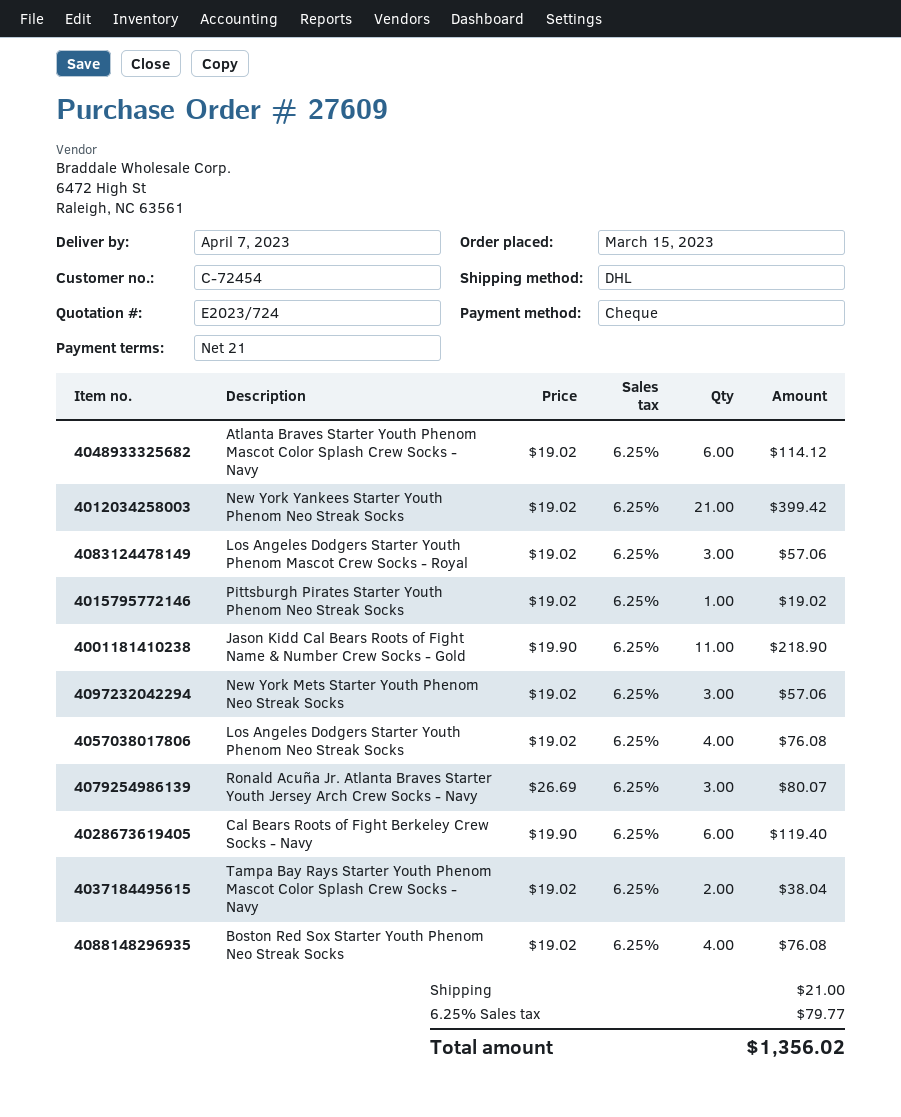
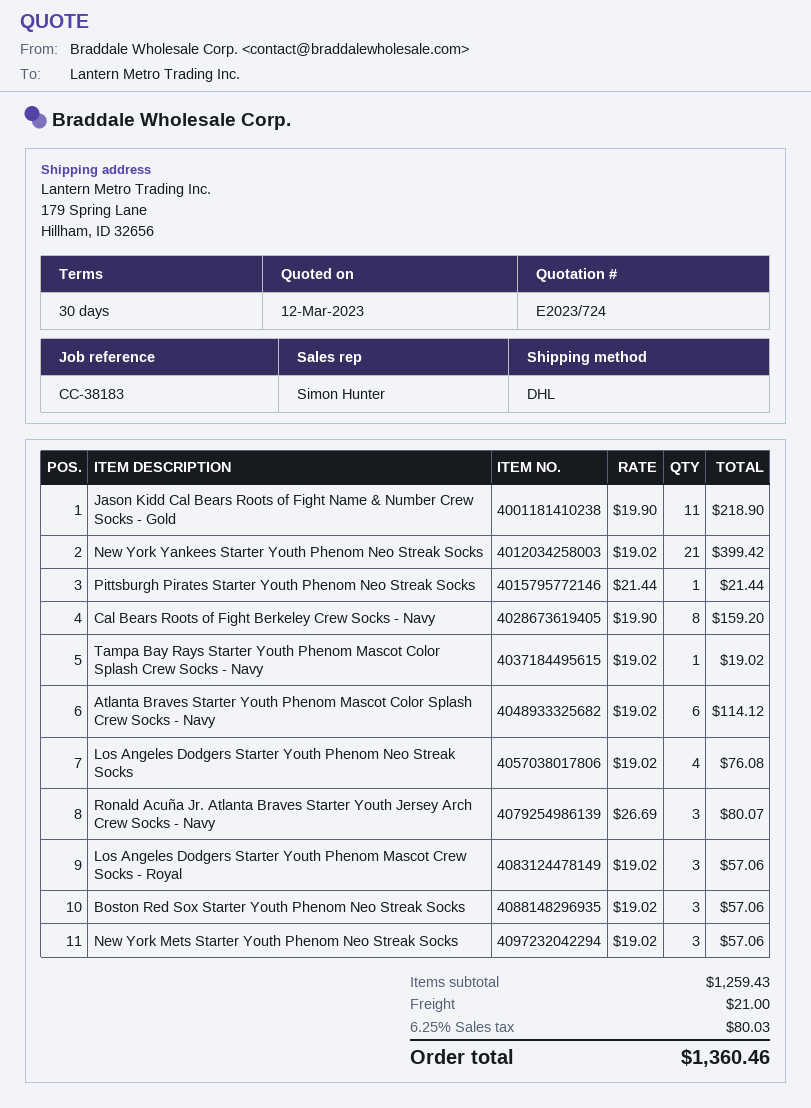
payment terms: 21 days -> 30 days
Pittsburgh Pirates Starter Youth Phenom Neo Streak Socks: 1 x 19.02 = 19.02 -> 1 x 21.44 = 21.44
Cal Bears Roots of Fight Berkeley Crew Socks - Navy: 6 x 19.90 = 119.40 -> 8 x 19.90 = 159.20
Tampa Bay Rays Starter Youth Phenom Mascot Color Splash Crew Socks - Navy: 2 x 19.02 = 38.04 -> 1 x 19.02 = 19.02
Boston Red Sox Starter Youth Phenom Neo Streak Socks: 4 x 19.02 = 76.08 -> 3 x 19.02 = 57.06
tax: 6.25% = 79.77 -> 6.25% = 80.03
total: 1356.02 -> 1360.46

